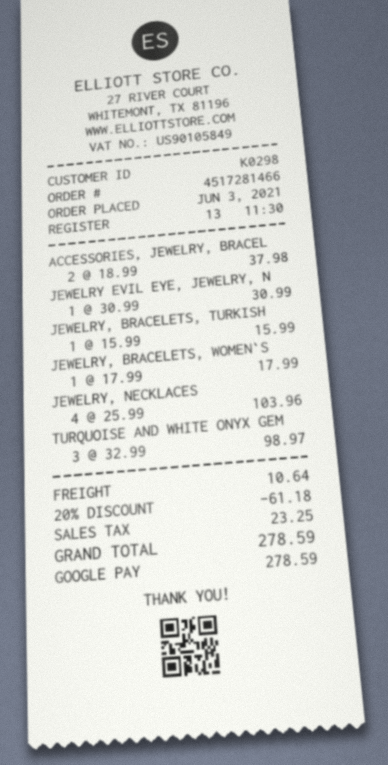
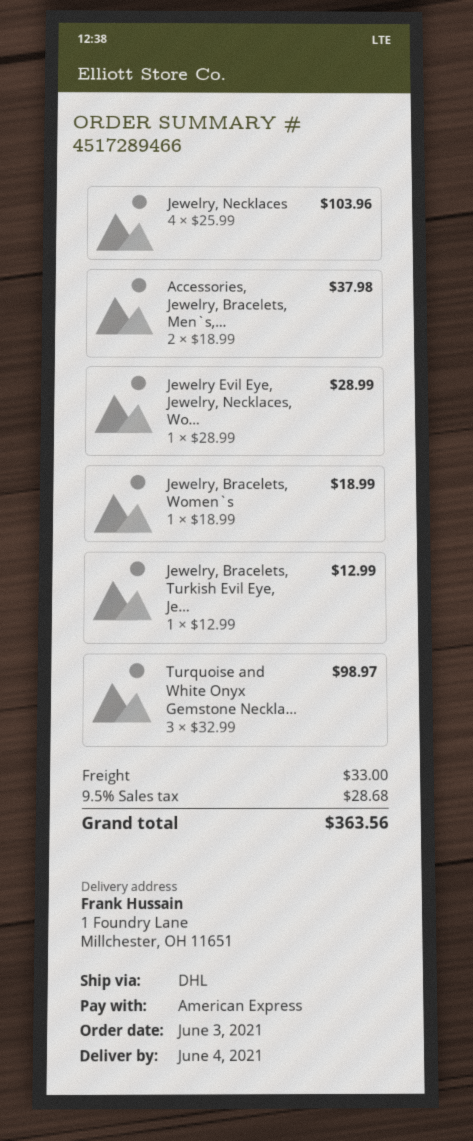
order number: 4517281466 -> 4517289466
payment method: Google Pay -> American Express
JEWELRY EVIL EYE, JEWELRY, N: 1 x 30.99 = 30.99 -> 1 x 28.99 = 28.99
JEWELRY, BRACELETS, TURKISH: 1 x 15.99 = 15.99 -> 1 x 12.99 = 12.99
JEWELRY, BRACELETS, WOMEN`S: 1 x 17.99 = 17.99 -> 1 x 18.99 = 18.99
discount: 20% = 61.18 -> none
shipping: 10.64 -> 33.00
tax: 23.25 -> 28.68
total: 278.59 -> 363.56

